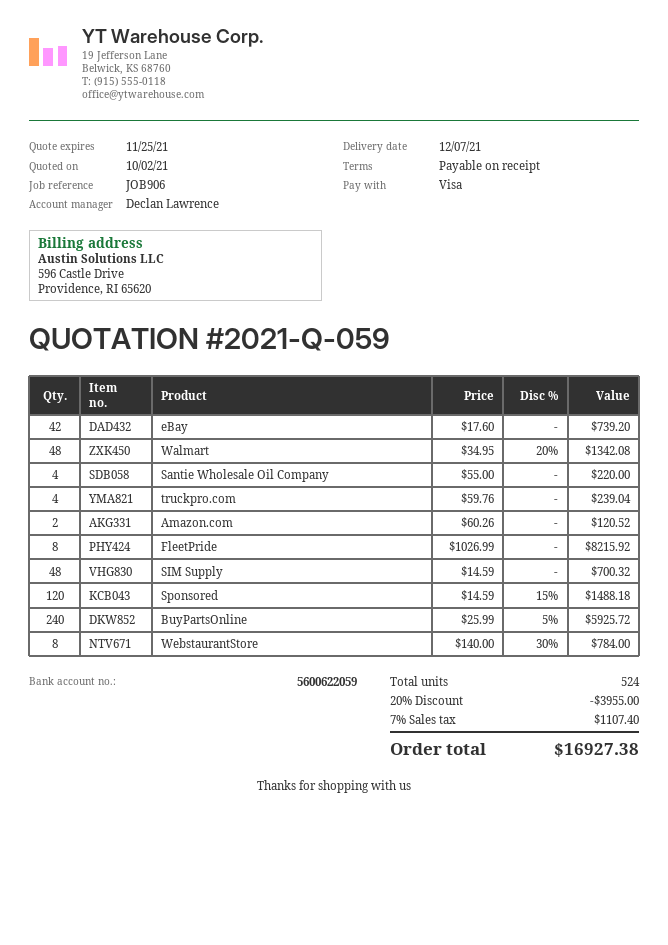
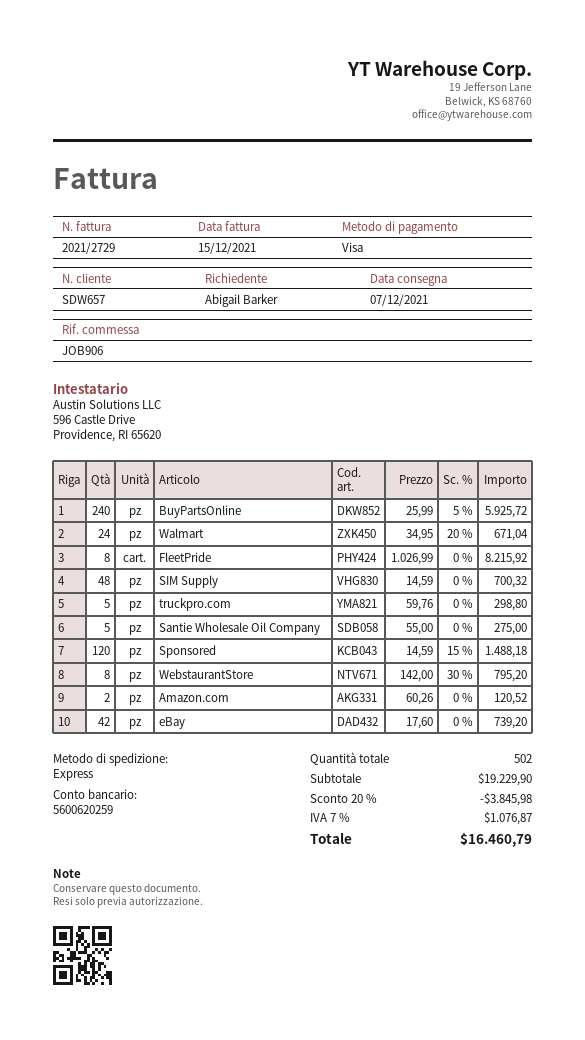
bank account: 5600622059 -> 5600620259
Walmart: 48 x 34.95 - 20% = 1342.08 -> 24 x 34.95 - 20% = 671.04
Santie Wholesale Oil Company: 4 x 55.00 = 220.00 -> 5 x 55.00 = 275.00
truckpro.com: 4 x 59.76 = 239.04 -> 5 x 59.76 = 298.80
WebstaurantStore: 8 x 140.00 - 30% = 784.00 -> 8 x 142.00 - 30% = 795.20
total quantity: 524 -> 502
discount: 20% = 3955.00 -> 20% = 3845.98
tax: 7% = 1107.40 -> 7% = 1076.87
total: 16927.38 -> 16460.79

